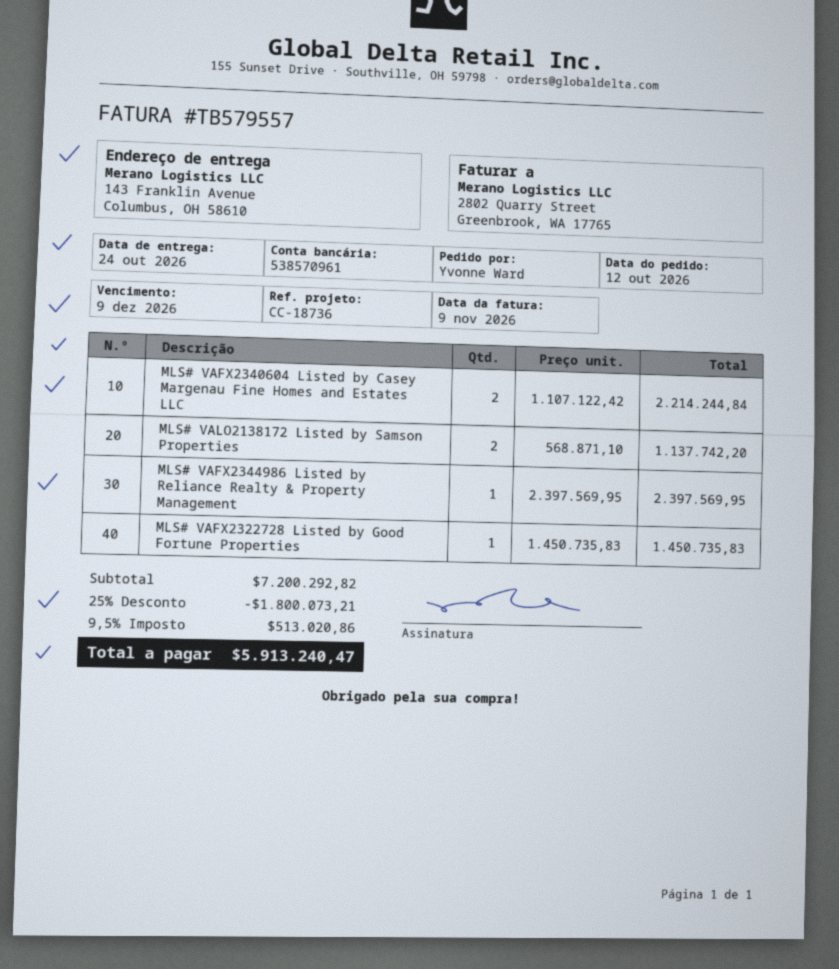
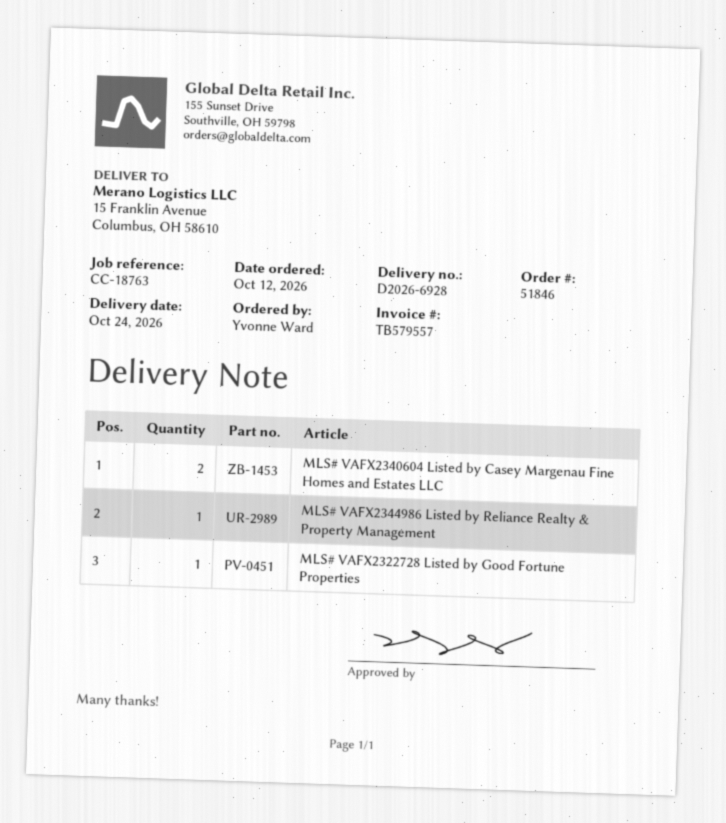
reference: CC-18736 -> CC-18763
ship to: 143 Franklin Avenue, Columbus, OH 58610 -> 15 Franklin Avenue, Columbus, OH 58610
MLS# VALO2138172 Listed by Samson Properties: 2 -> none

